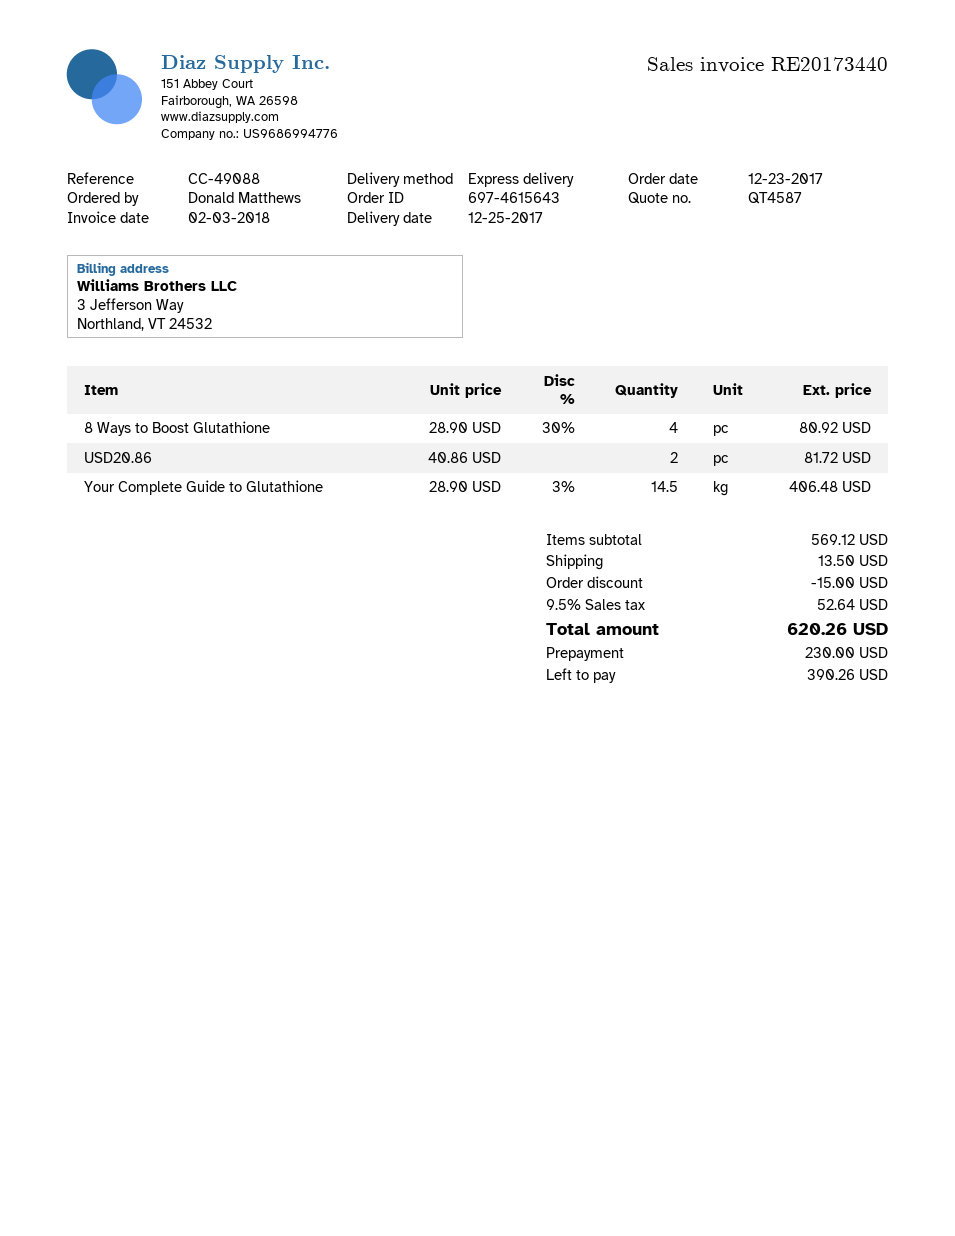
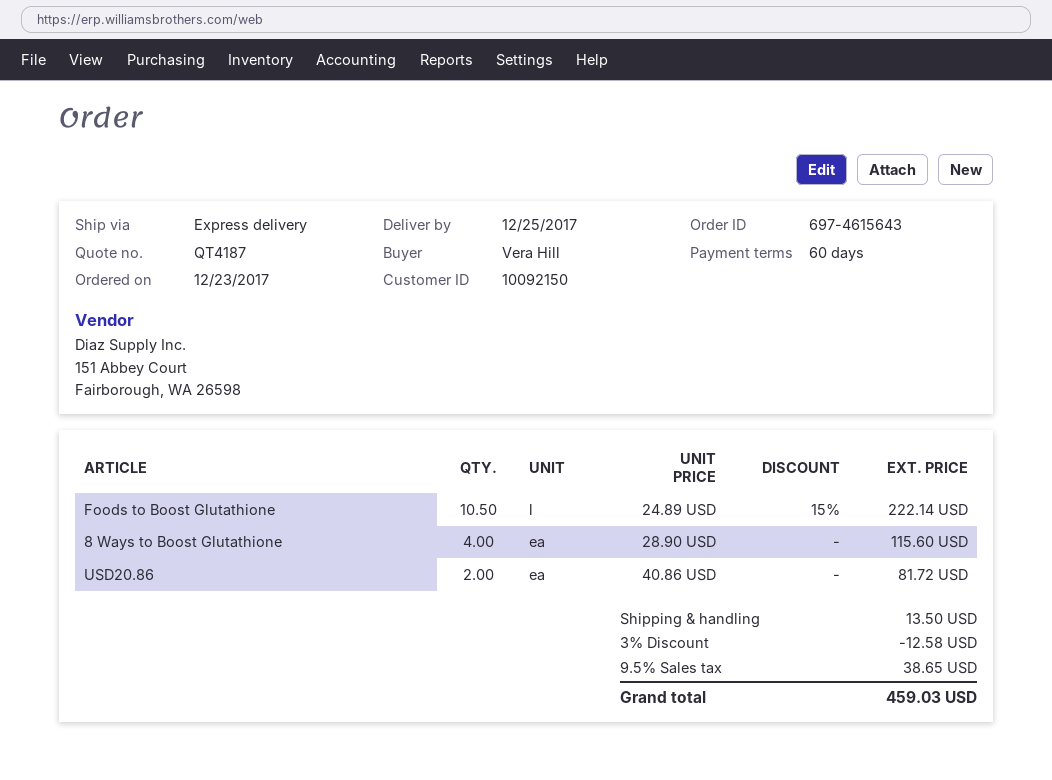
quote number: QT4587 -> QT4187
ordered by: Donald Matthews -> Vera Hill
8 Ways to Boost Glutathione: 4 x 28.90 - 30% = 80.92 -> 4 x 28.90 = 115.60
Your Complete Guide to Glutathione: 14.5 x 28.90 - 3% = 406.48 -> none
Foods to Boost Glutathione: none -> 10.5 x 24.89 - 15% = 222.14
discount: 15.00 -> 12.58
tax: 9.5% = 52.64 -> 9.5% = 38.65
total: 620.26 -> 459.03

